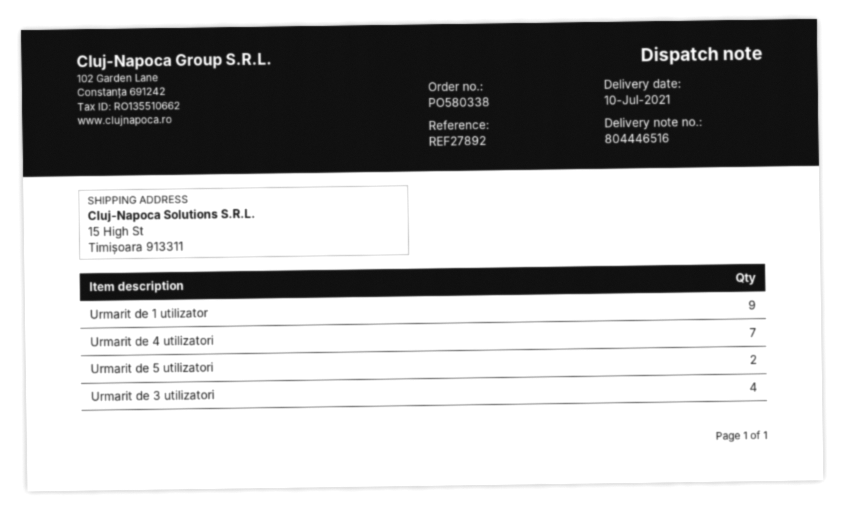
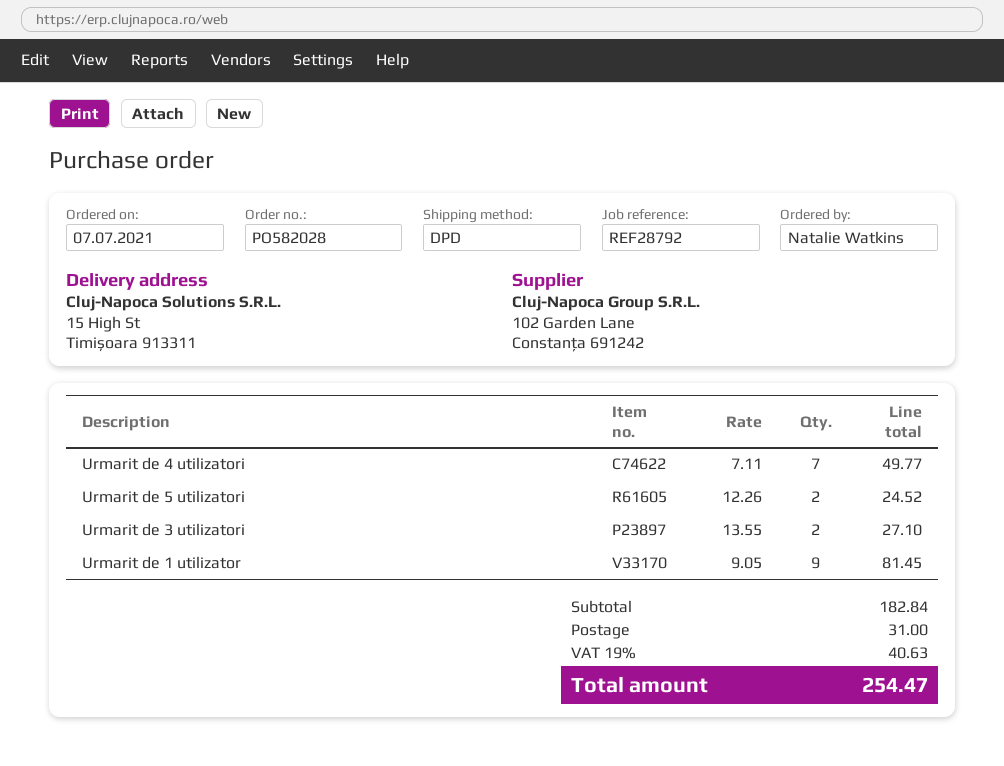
order number: PO580338 -> PO582028
reference: REF27892 -> REF28792
Urmarit de 3 utilizatori: 4 -> 2

